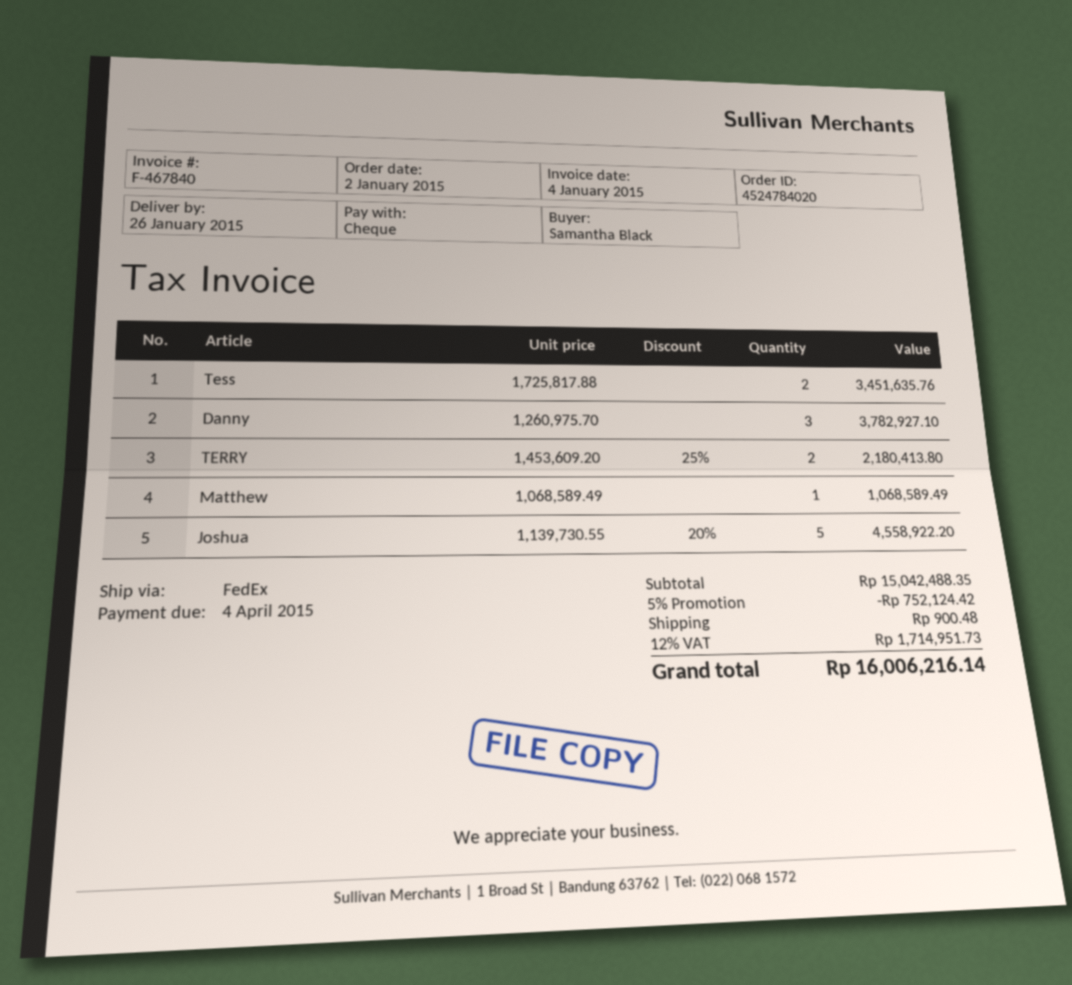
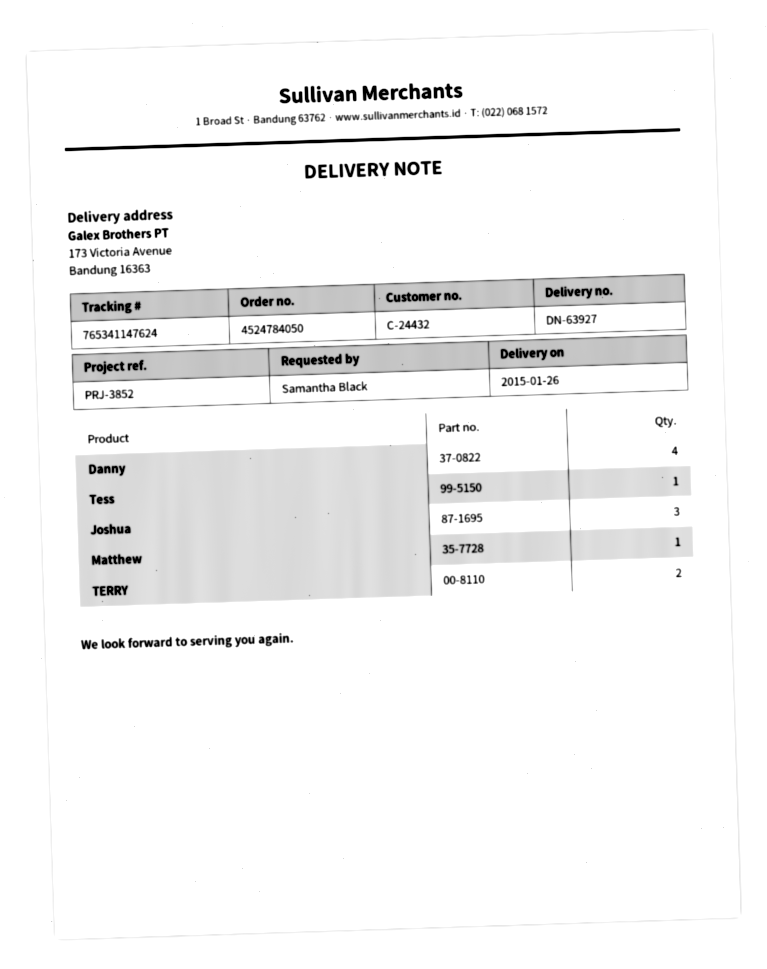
order number: 4524784020 -> 4524784050
Tess: 2 -> 1
Danny: 3 -> 4
Joshua: 5 -> 3

